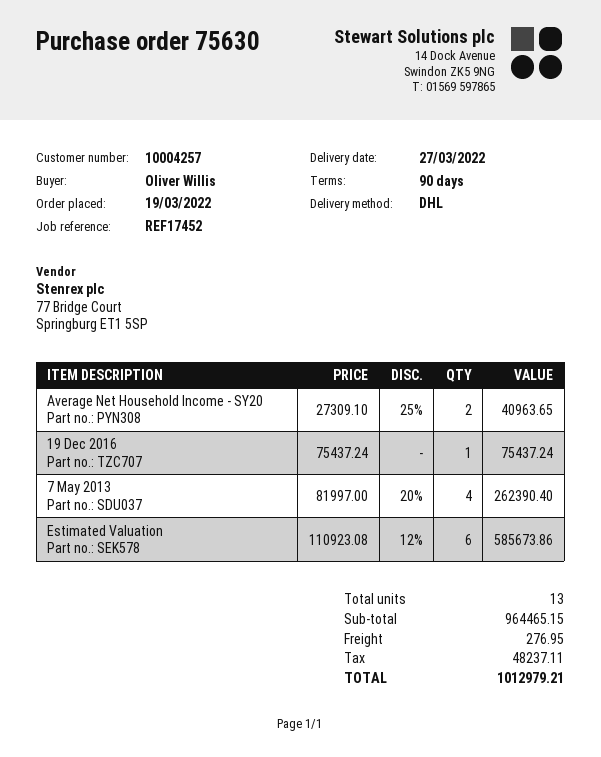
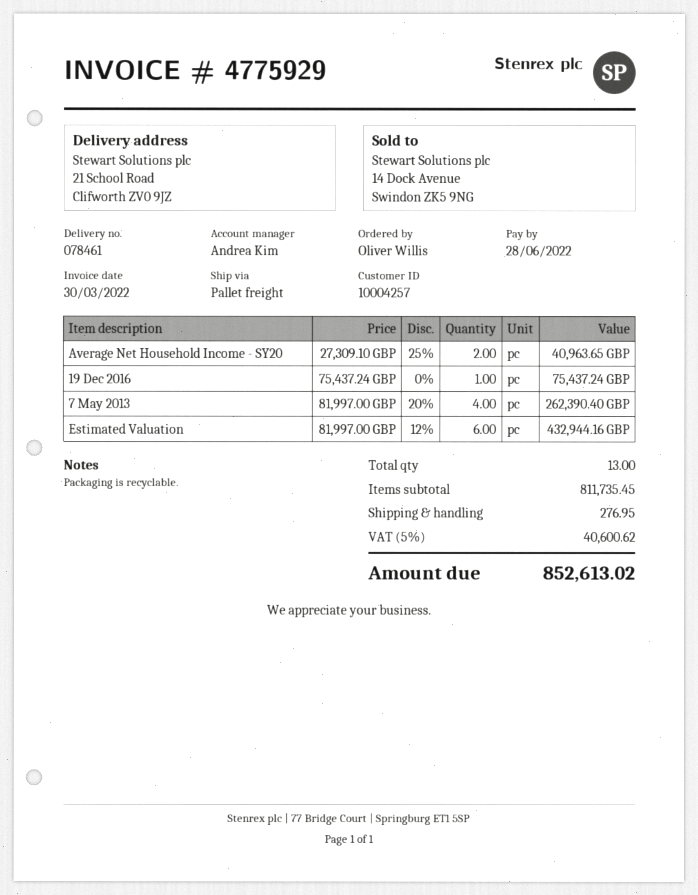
shipping method: DHL -> pallet freight
Estimated Valuation: 6 x 110923.08 - 12% = 585673.86 -> 6 x 81997.00 - 12% = 432944.16
subtotal: 964465.15 -> 811735.45
tax: 48237.11 -> 40600.62
total: 1012979.21 -> 852613.02

